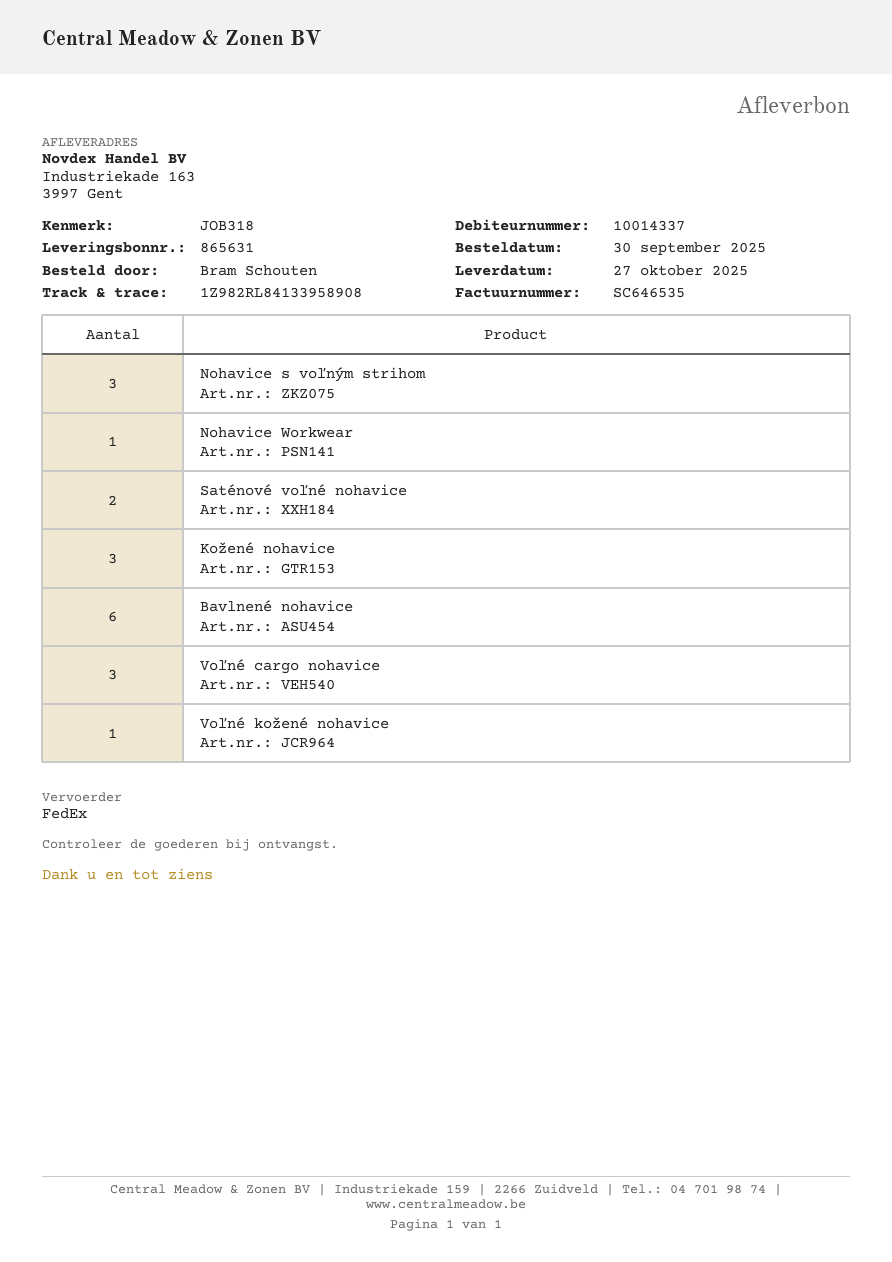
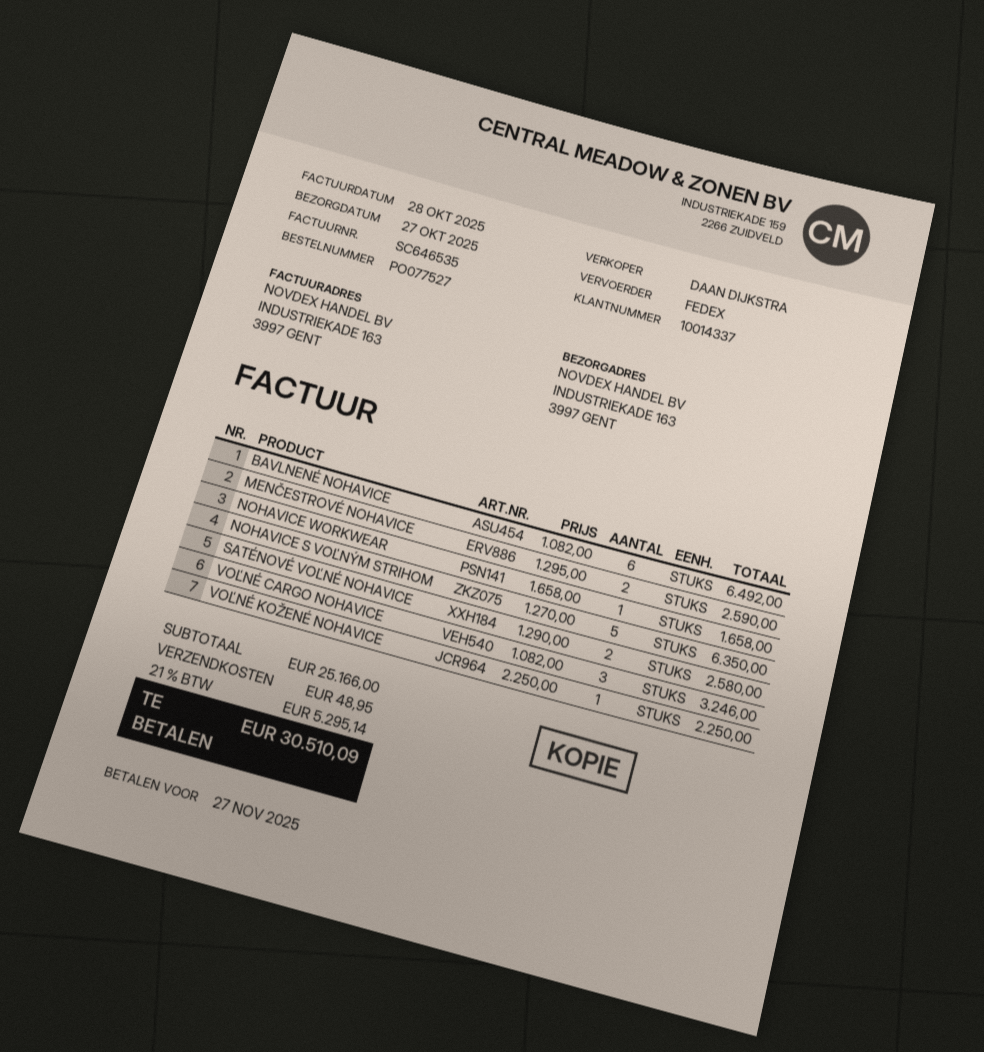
Nohavice s voľným strihom: 3 -> 5
Kožené nohavice: 3 -> none
MENČESTROVÉ NOHAVICE: none -> 2

